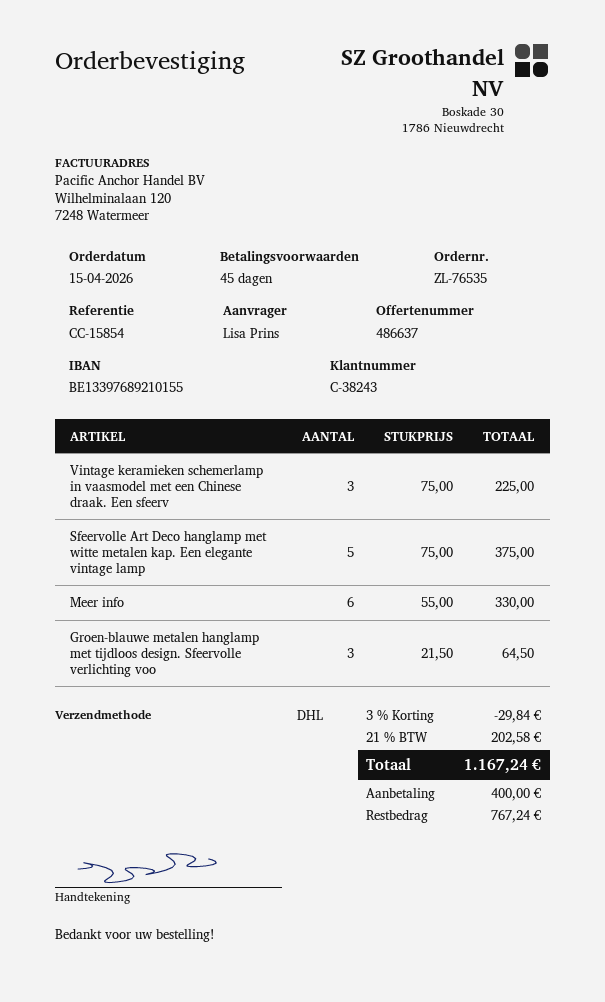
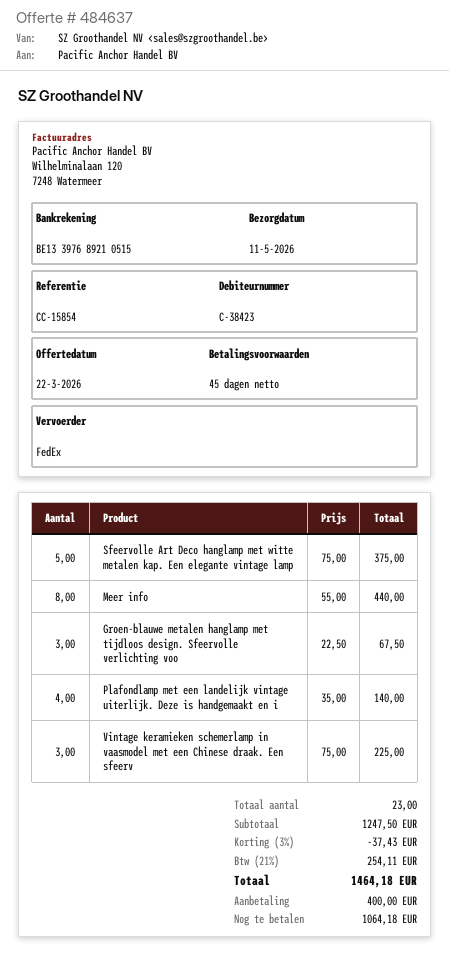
quote number: 486637 -> 484637
customer number: C-38243 -> C-38423
bank account: BE13397689210155 -> BE13397689210515
shipping method: DHL -> FedEx
Meer info: 6 x 55.00 = 330.00 -> 8 x 55.00 = 440.00
Groen-blauwe metalen hanglamp met tijdloos design. Sfeervolle verlichting voo: 3 x 21.50 = 64.50 -> 3 x 22.50 = 67.50
Plafondlamp met een landelijk vintage uiterlijk. Deze is handgemaakt en i: none -> 4 x 35.00 = 140.00
discount: 3% = 29.84 -> 3% = 37.43
tax: 21% = 202.58 -> 21% = 254.11
total: 1167.24 -> 1464.18
balance: 767.24 -> 1064.18

